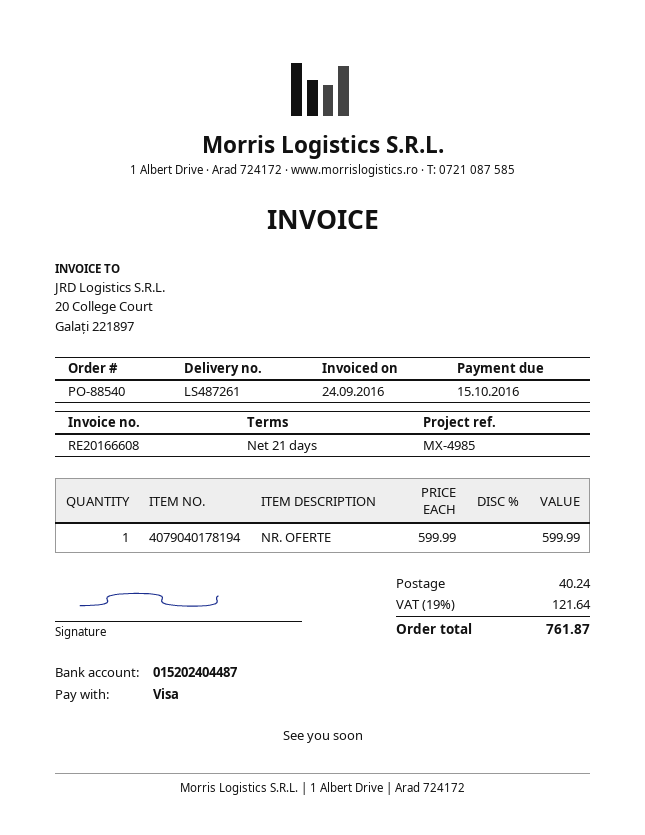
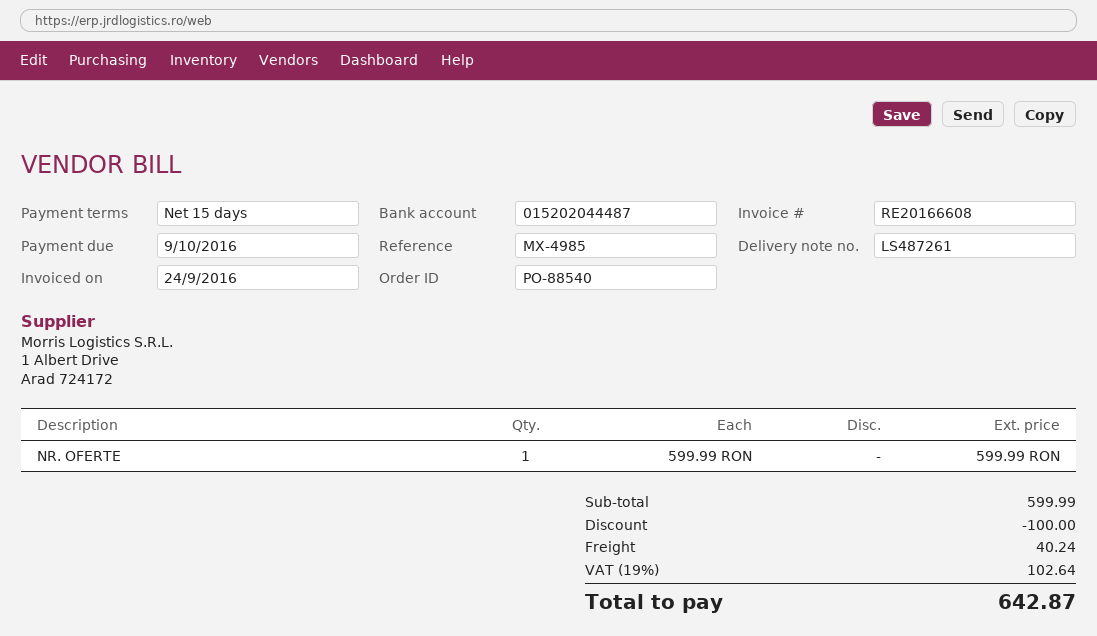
payment terms: 21 days -> 15 days
due date: 2016-10-15 -> 2016-10-09
bank account: 015202404487 -> 015202044487
discount: none -> 100.00
tax: 19% = 121.64 -> 19% = 102.64
total: 761.87 -> 642.87

